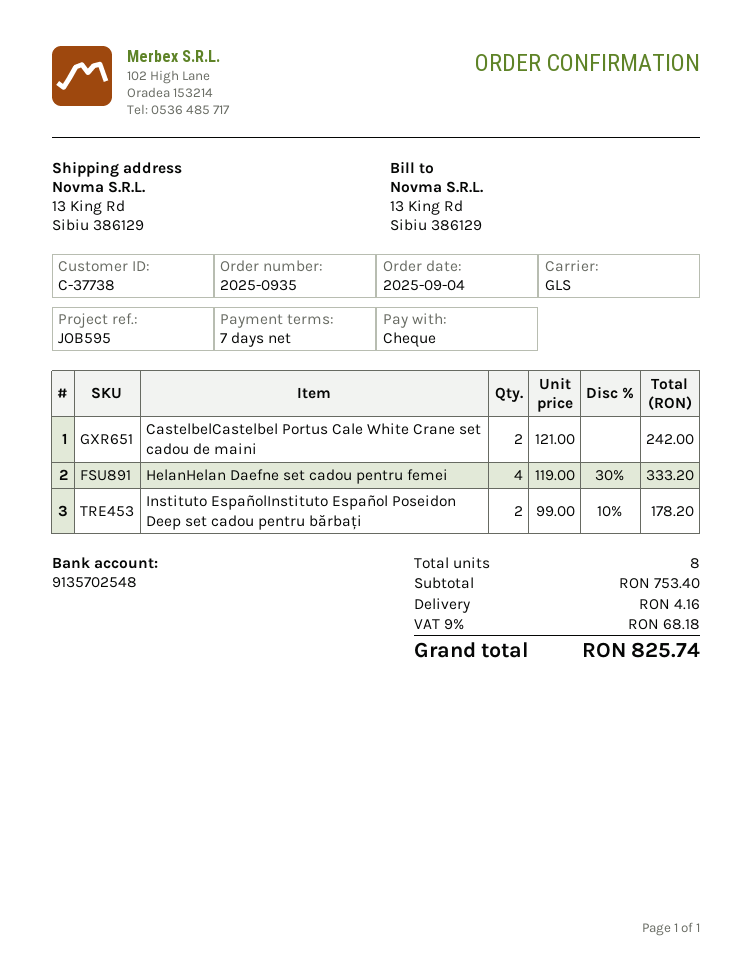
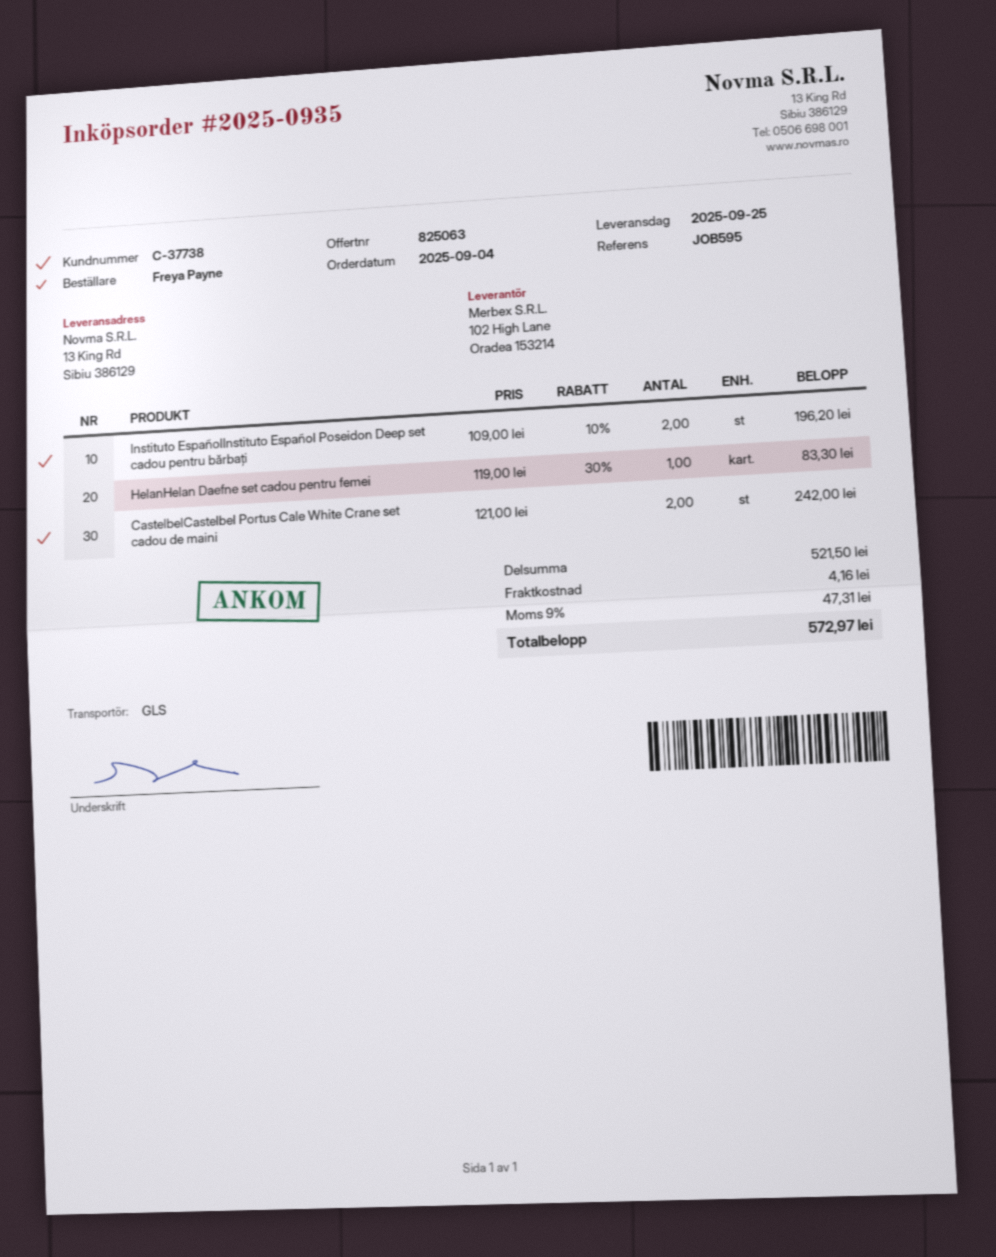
HelanHelan Daefne set cadou pentru femei: 4 x 119.00 - 30% = 333.20 -> 1 x 119.00 - 30% = 83.30
Instituto EspañolInstituto Español Poseidon Deep set cadou pentru bărbați: 2 x 99.00 - 10% = 178.20 -> 2 x 109.00 - 10% = 196.20
subtotal: 753.40 -> 521.50
tax: 9% = 68.18 -> 9% = 47.31
total: 825.74 -> 572.97

